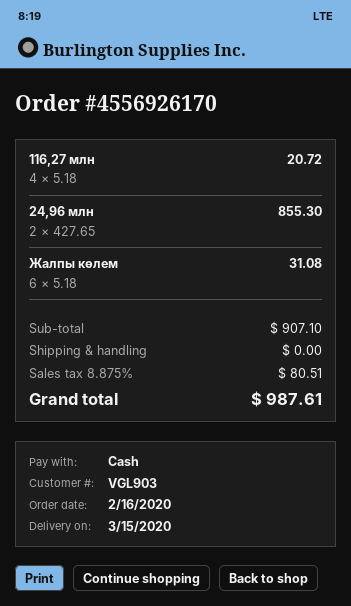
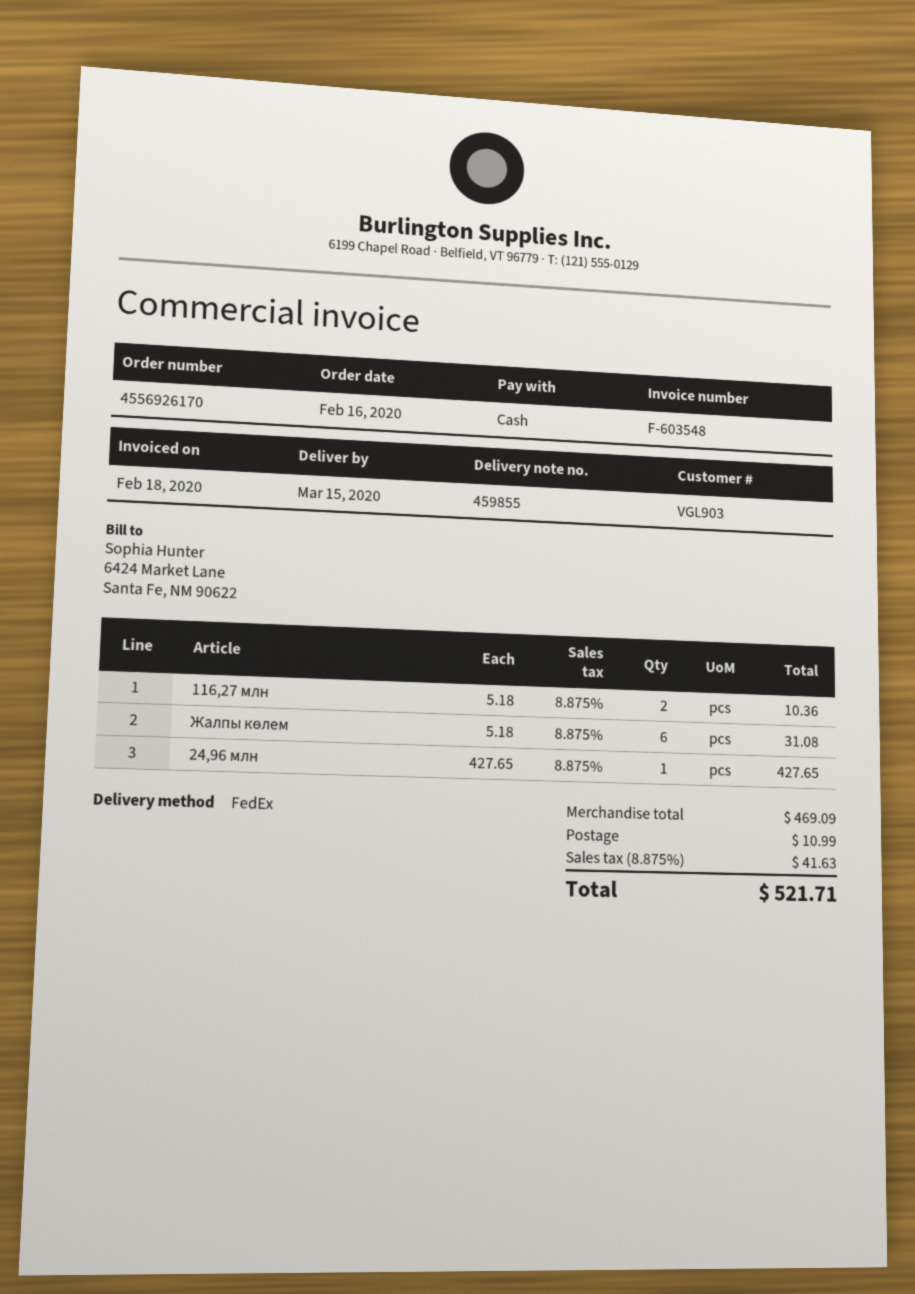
116,27 млн: 4 x 5.18 = 20.72 -> 2 x 5.18 = 10.36
24,96 млн: 2 x 427.65 = 855.30 -> 1 x 427.65 = 427.65
subtotal: 907.10 -> 469.09
shipping: 0.00 -> 10.99
tax: 8.875% = 80.51 -> 8.875% = 41.63
total: 987.61 -> 521.71

